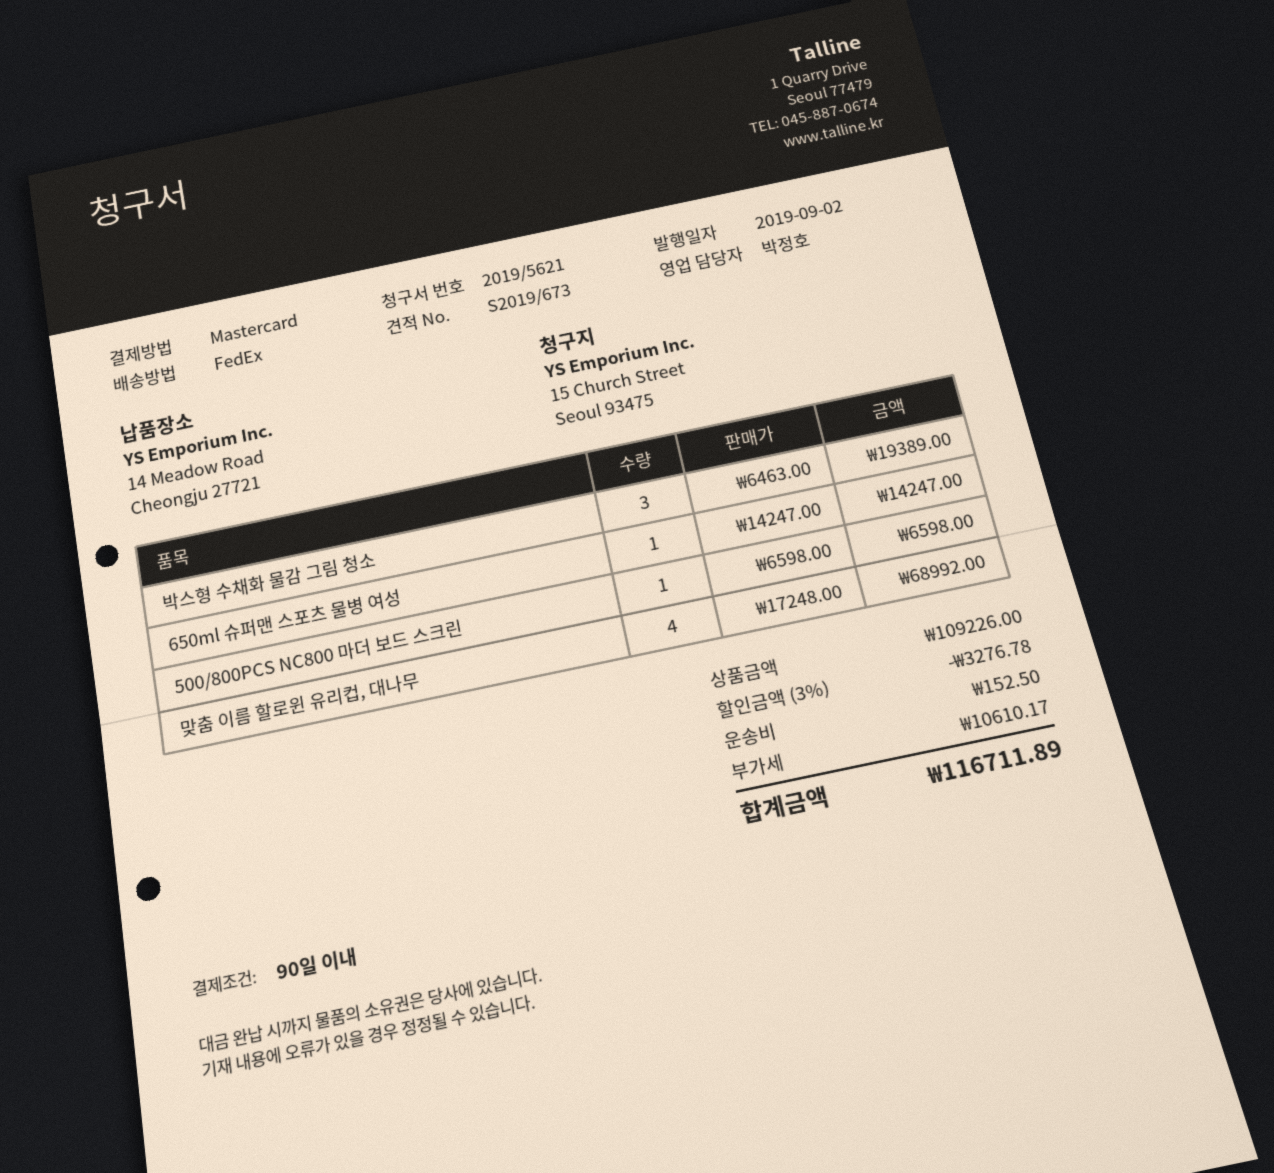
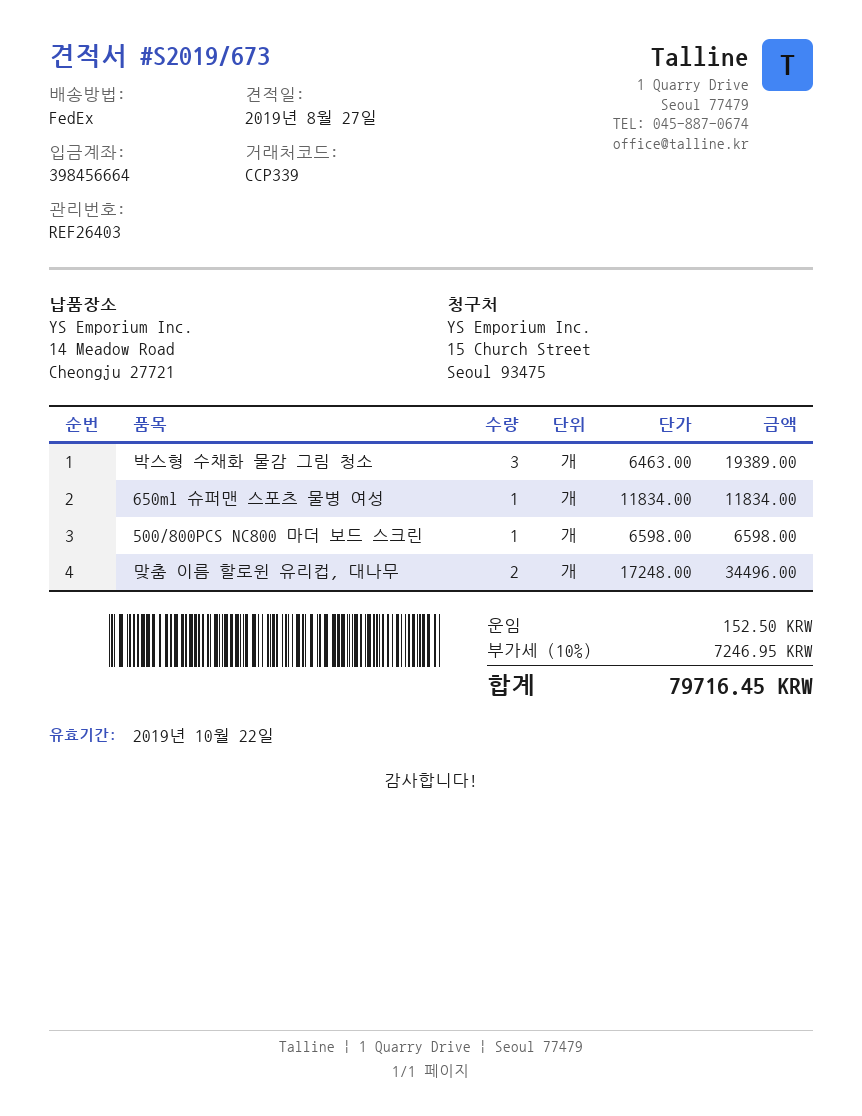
650ml 슈퍼맨 스포츠 물병 여성: 1 x 14247.00 = 14247.00 -> 1 x 11834.00 = 11834.00
맞춤 이름 할로윈 유리컵, 대나무: 4 x 17248.00 = 68992.00 -> 2 x 17248.00 = 34496.00
discount: 3% = 3276.78 -> none
tax: 10610.17 -> 7246.95
total: 116711.89 -> 79716.45

